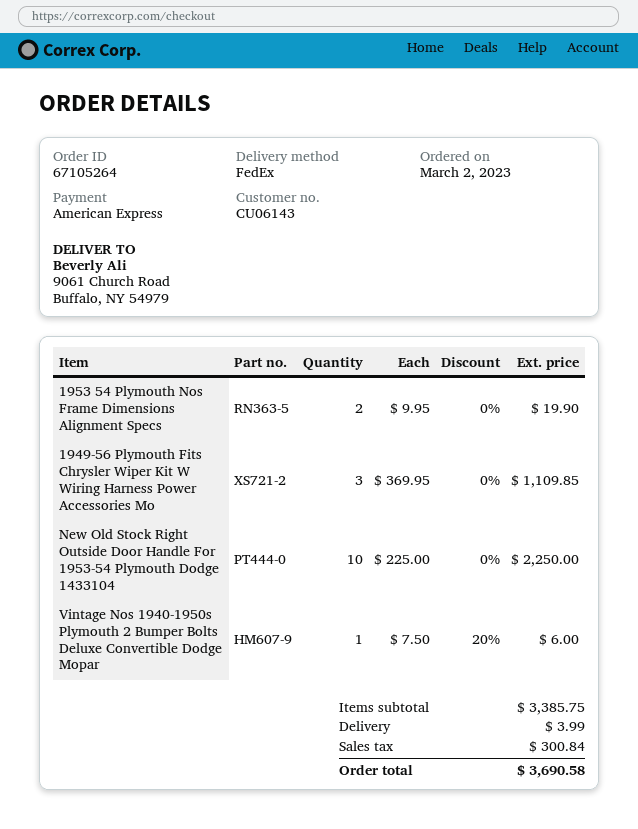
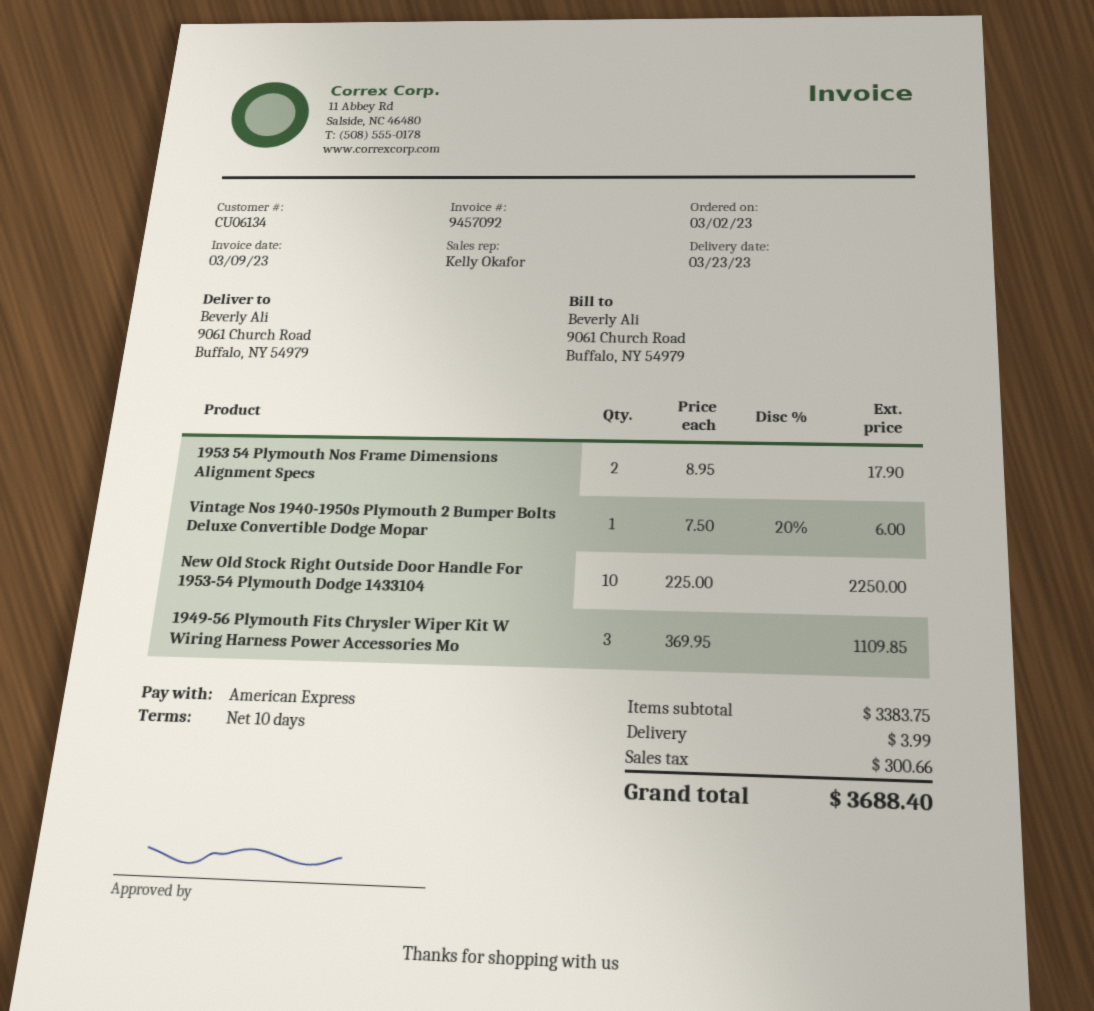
customer number: CU06143 -> CU06134
1953 54 Plymouth Nos Frame Dimensions Alignment Specs: 2 x 9.95 = 19.90 -> 2 x 8.95 = 17.90
subtotal: 3385.75 -> 3383.75
tax: 300.84 -> 300.66
total: 3690.58 -> 3688.40

